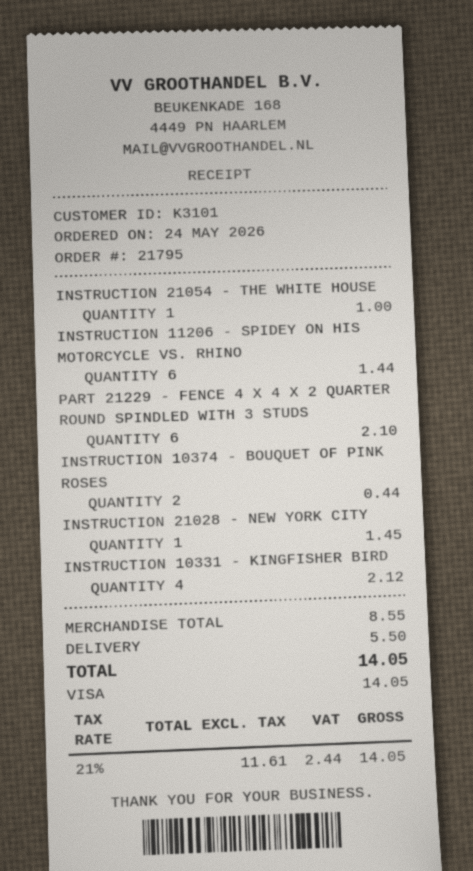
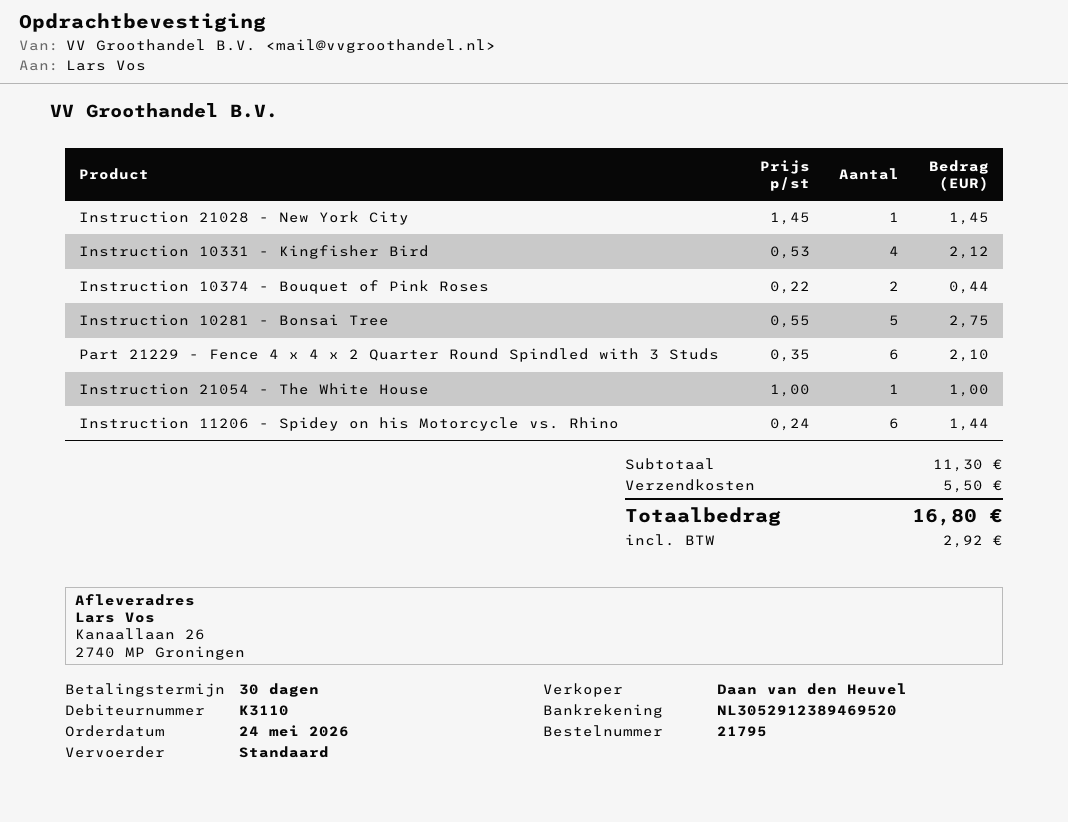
customer number: K3101 -> K3110
Instruction 10281 - Bonsai Tree: none -> 5 for 2.75
subtotal: 8.55 -> 11.30
tax: 2.44 -> 2.92
total: 14.05 -> 16.80

